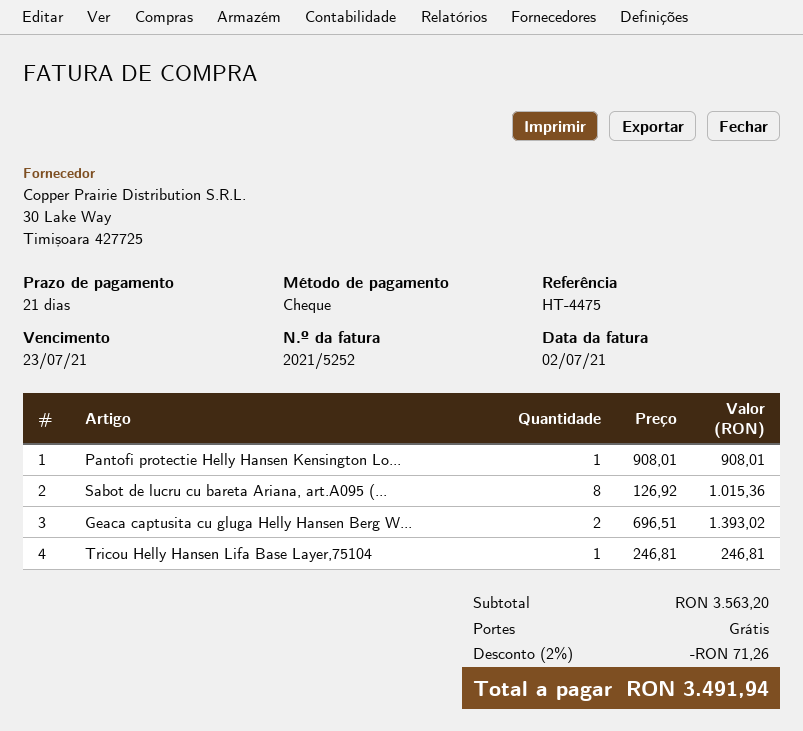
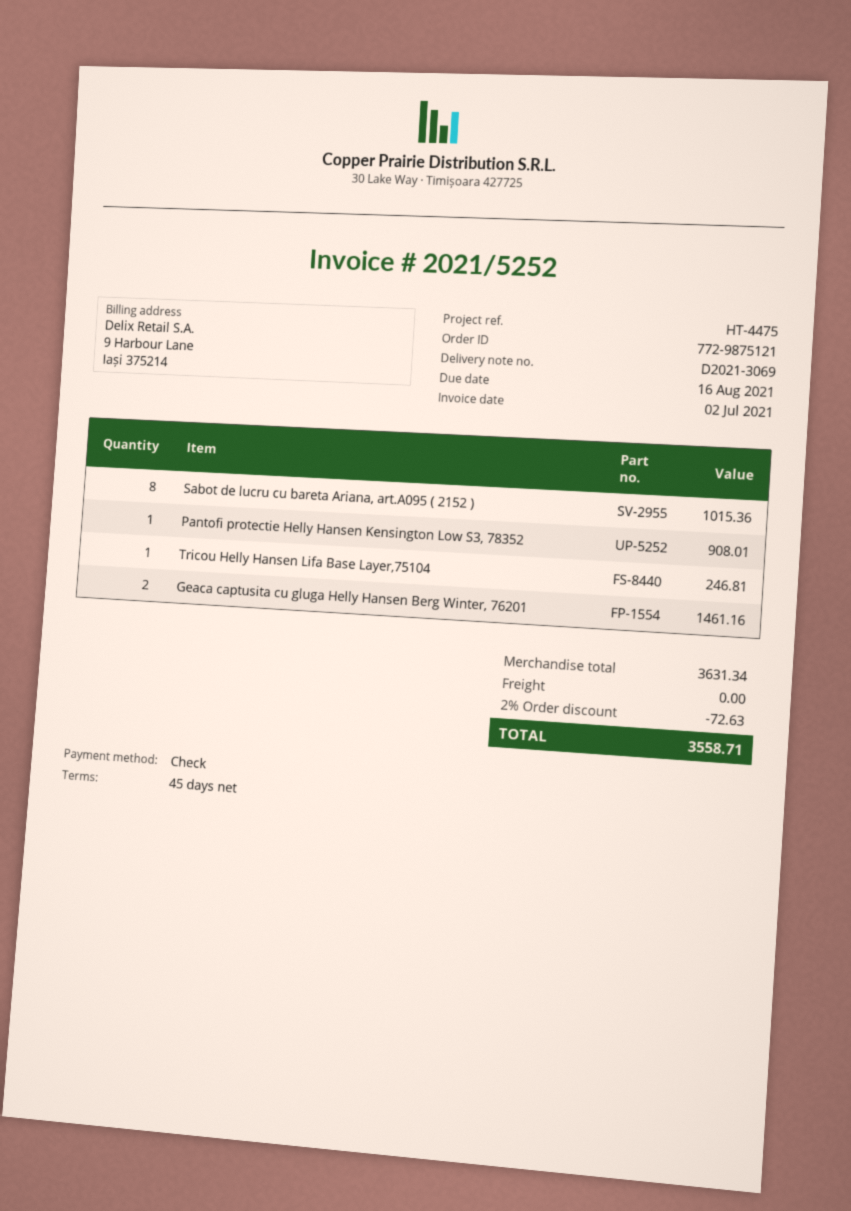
payment terms: 21 days -> 45 days
due date: 2021-07-23 -> 2021-08-16
Geaca captusita cu gluga Helly Hansen Berg W...: 2 for 1393.02 -> 2 for 1461.16
subtotal: 3563.20 -> 3631.34
discount: 2% = 71.26 -> 2% = 72.63
total: 3491.94 -> 3558.71

